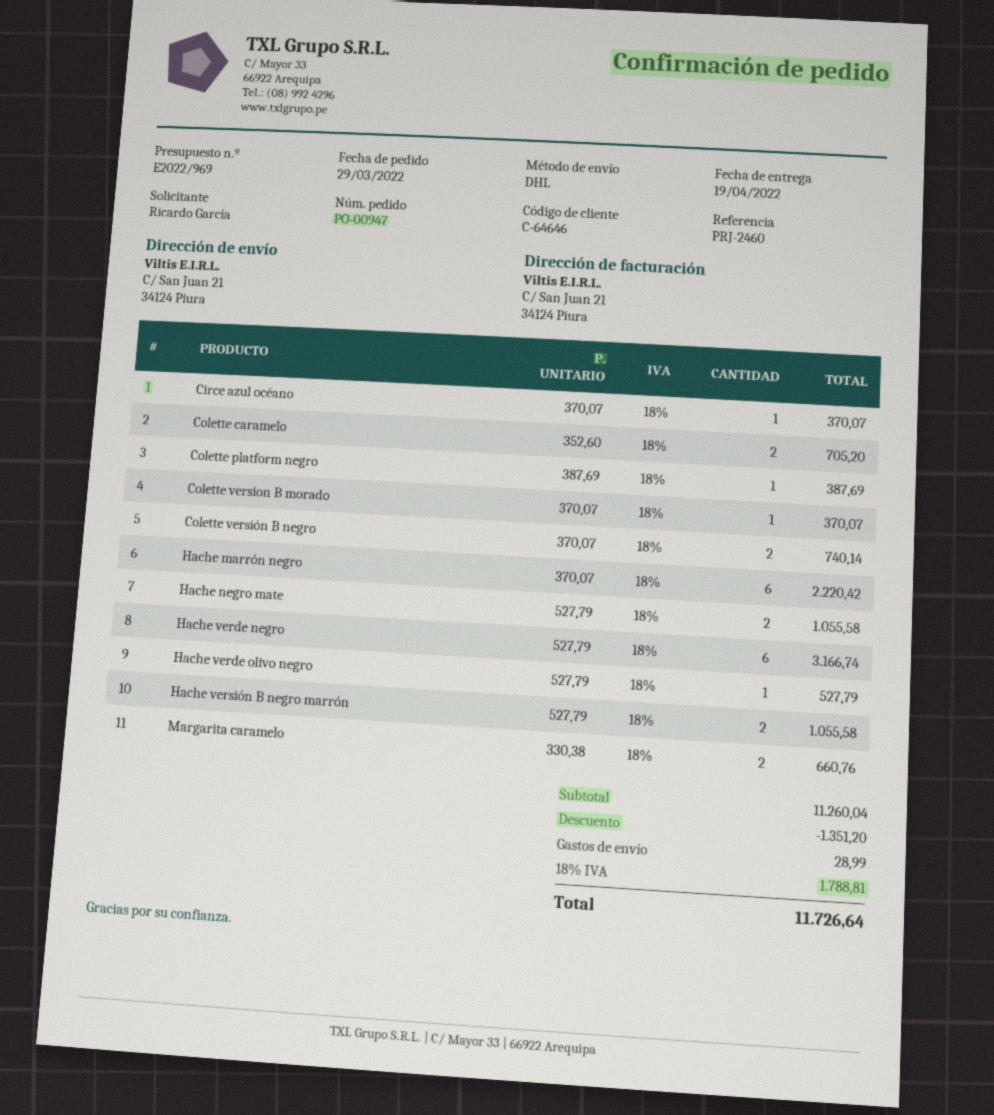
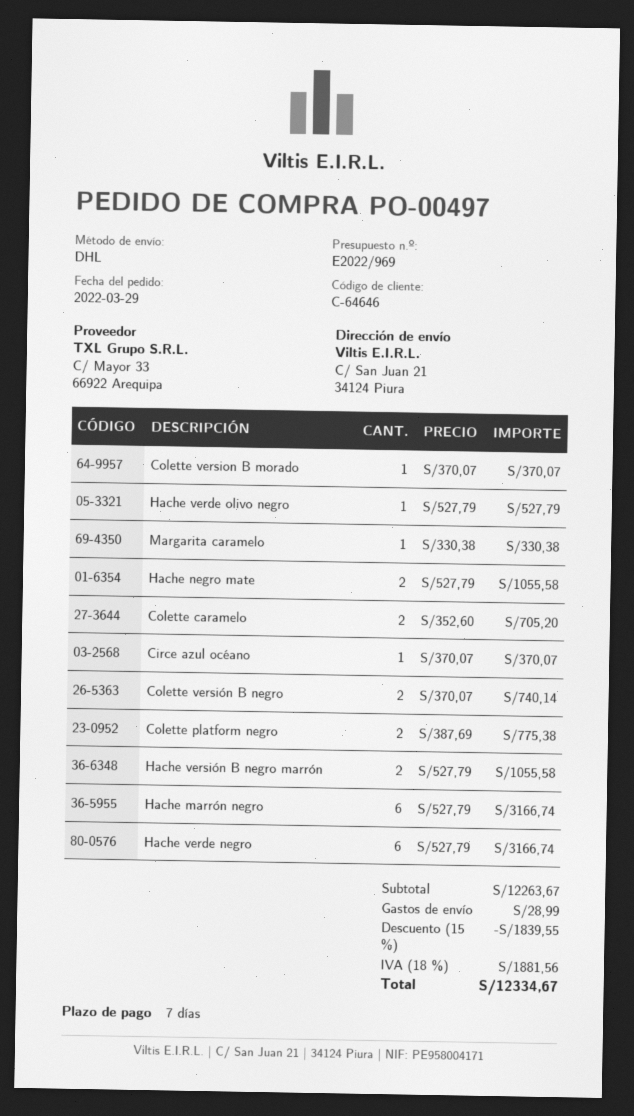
order number: PO-00947 -> PO-00497
Colette platform negro: 1 x 387.69 = 387.69 -> 2 x 387.69 = 775.38
Hache marrón negro: 6 x 370.07 = 2220.42 -> 6 x 527.79 = 3166.74
Margarita caramelo: 2 x 330.38 = 660.76 -> 1 x 330.38 = 330.38
subtotal: 11260.04 -> 12263.67
discount: 1351.20 -> 1839.55
tax: 18% = 1788.81 -> 18% = 1881.56
total: 11726.64 -> 12334.67

